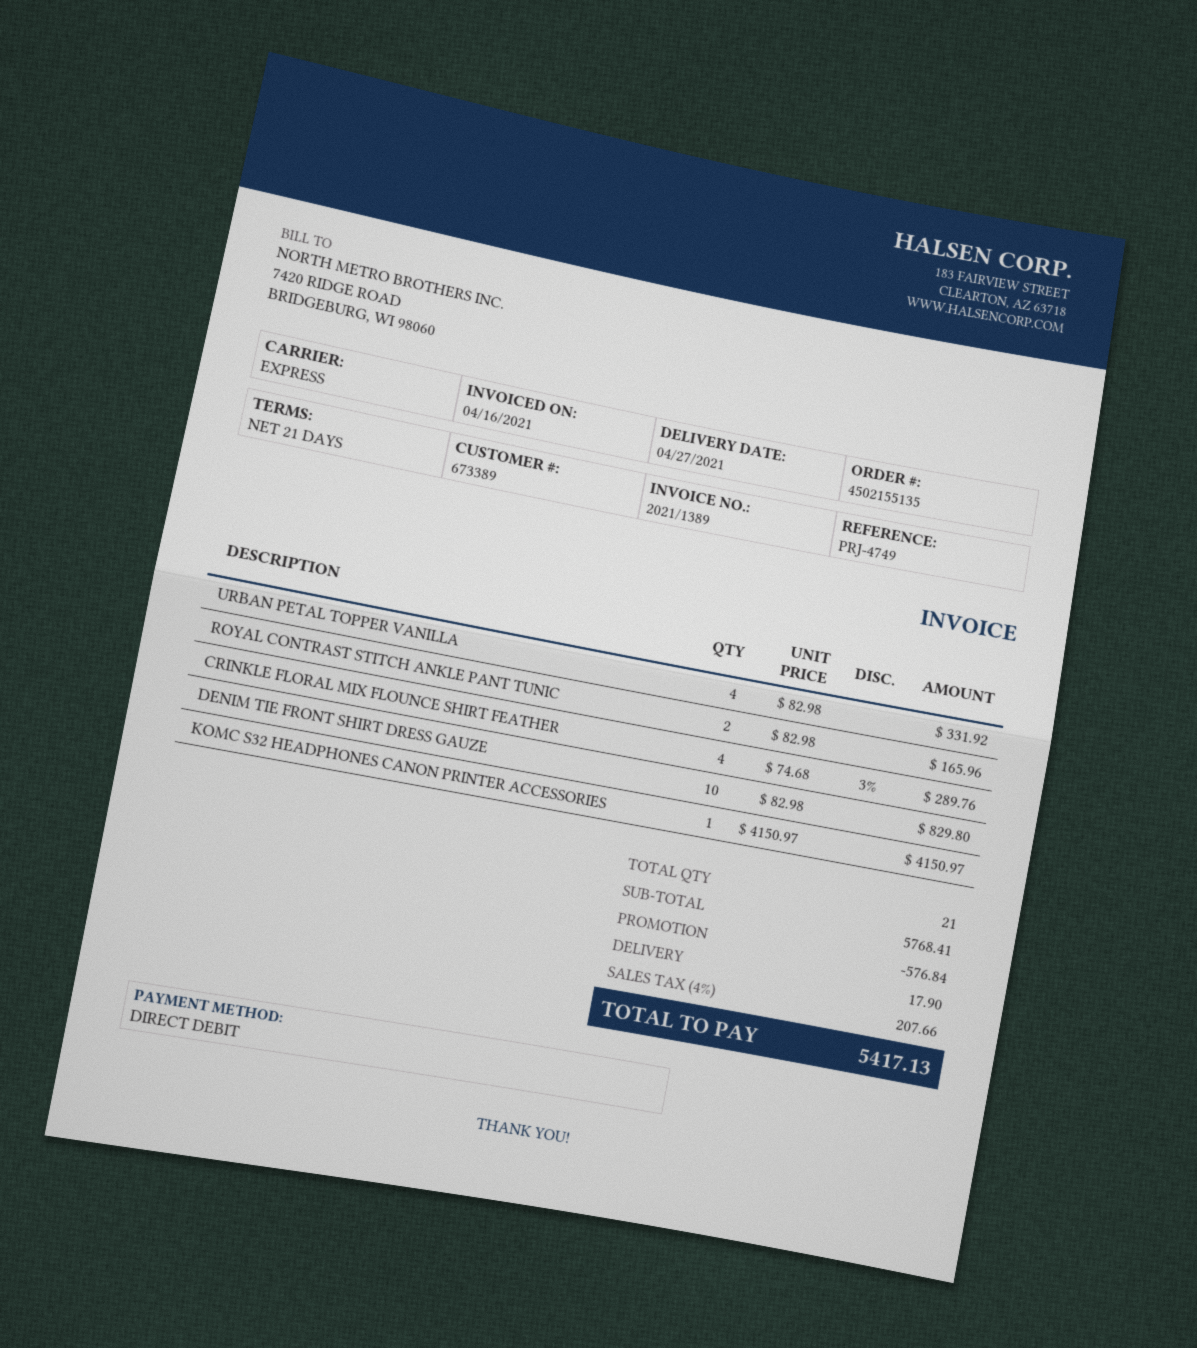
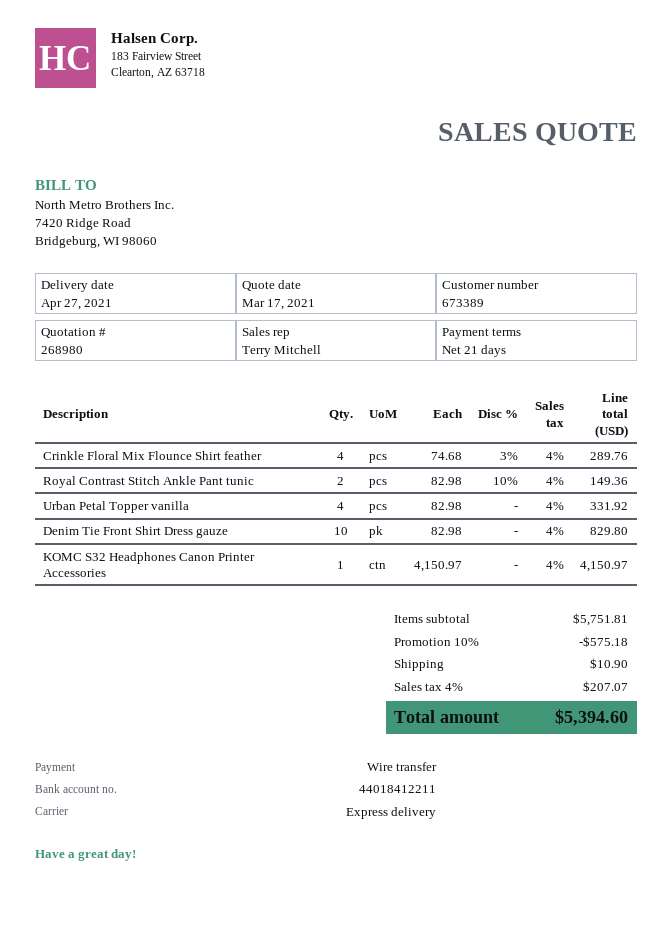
payment method: direct debit -> bank transfer
ROYAL CONTRAST STITCH ANKLE PANT TUNIC: 2 x 82.98 = 165.96 -> 2 x 82.98 - 10% = 149.36
subtotal: 5768.41 -> 5751.81
discount: 576.84 -> 575.18
shipping: 17.90 -> 10.90
tax: 4% = 207.66 -> 4% = 207.07
total: 5417.13 -> 5394.60

